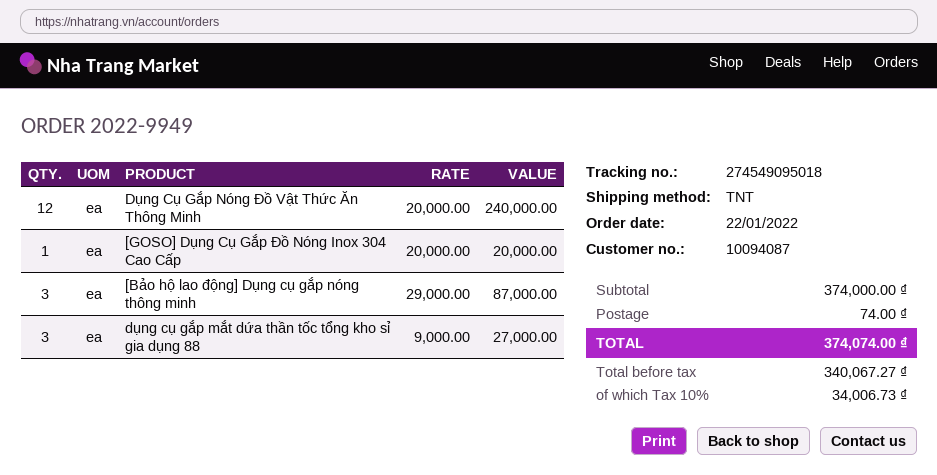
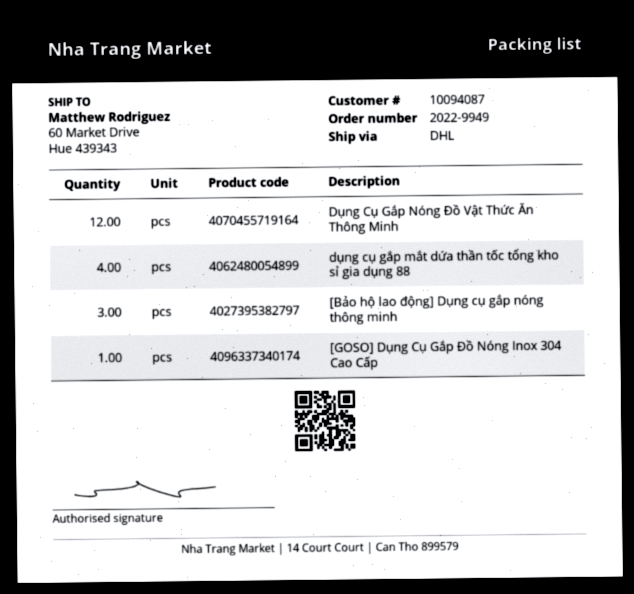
shipping method: TNT -> DHL
dụng cụ gắp mắt dứa thần tốc tổng kho sỉ gia dụng 88: 3 -> 4

